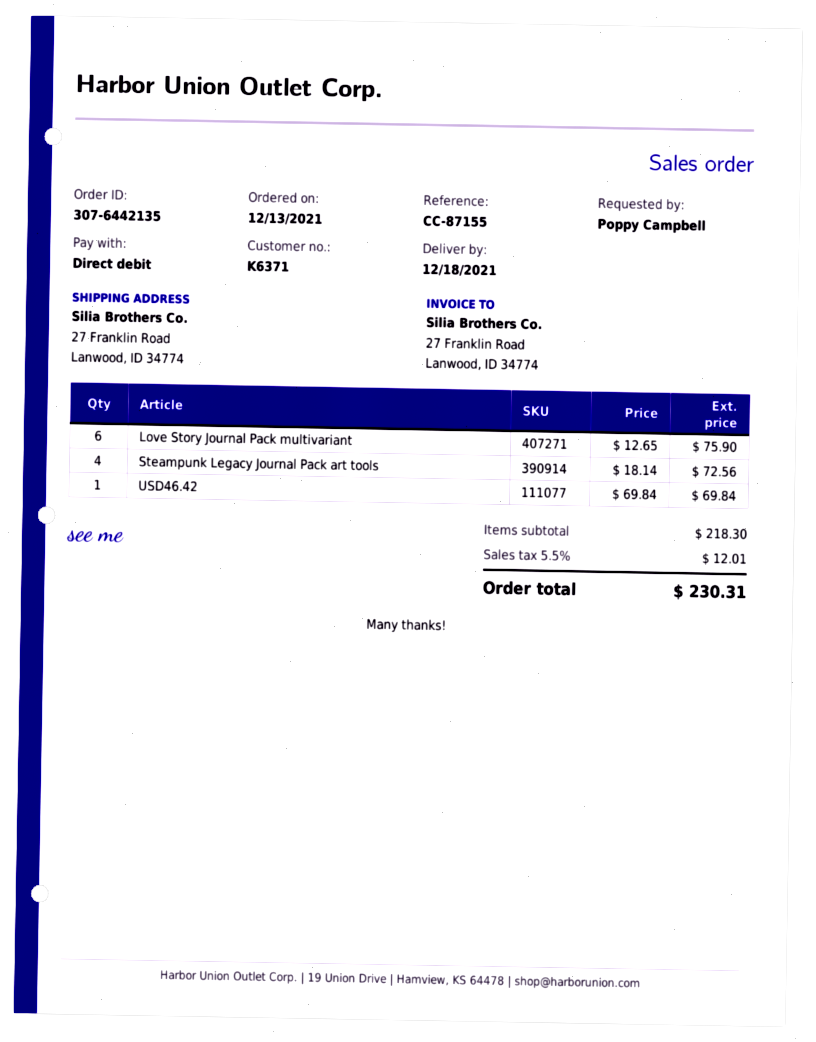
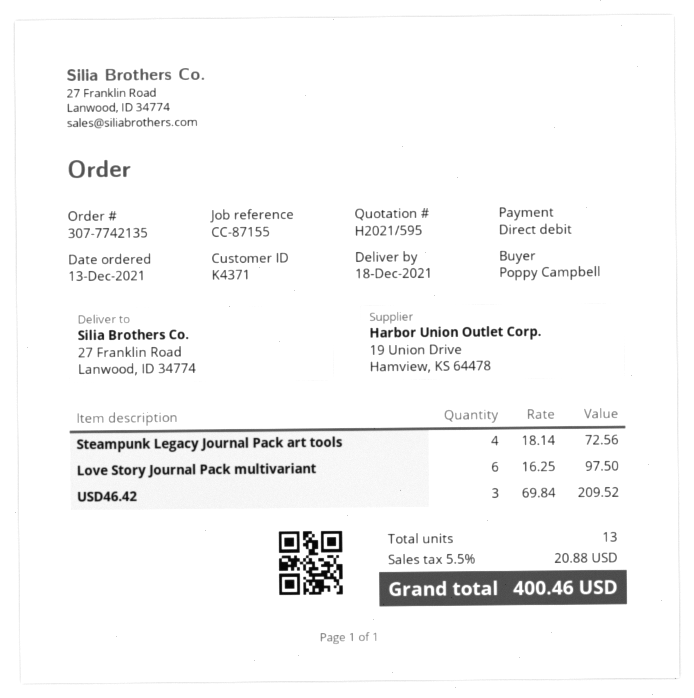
order number: 307-6442135 -> 307-7742135
customer number: K6371 -> K4371
Love Story Journal Pack multivariant: 6 x 12.65 = 75.90 -> 6 x 16.25 = 97.50
USD46.42: 1 x 69.84 = 69.84 -> 3 x 69.84 = 209.52
tax: 5.5% = 12.01 -> 5.5% = 20.88
total: 230.31 -> 400.46

